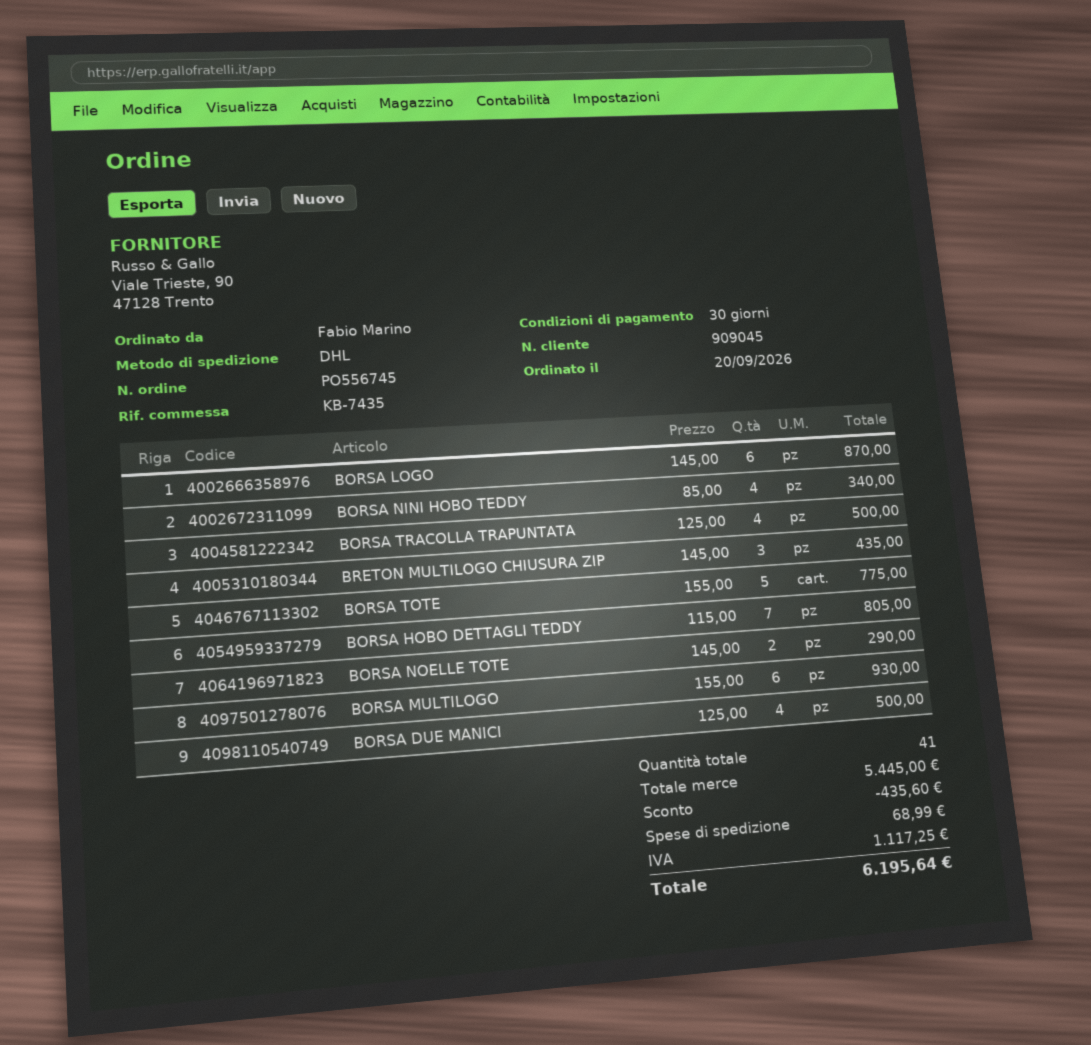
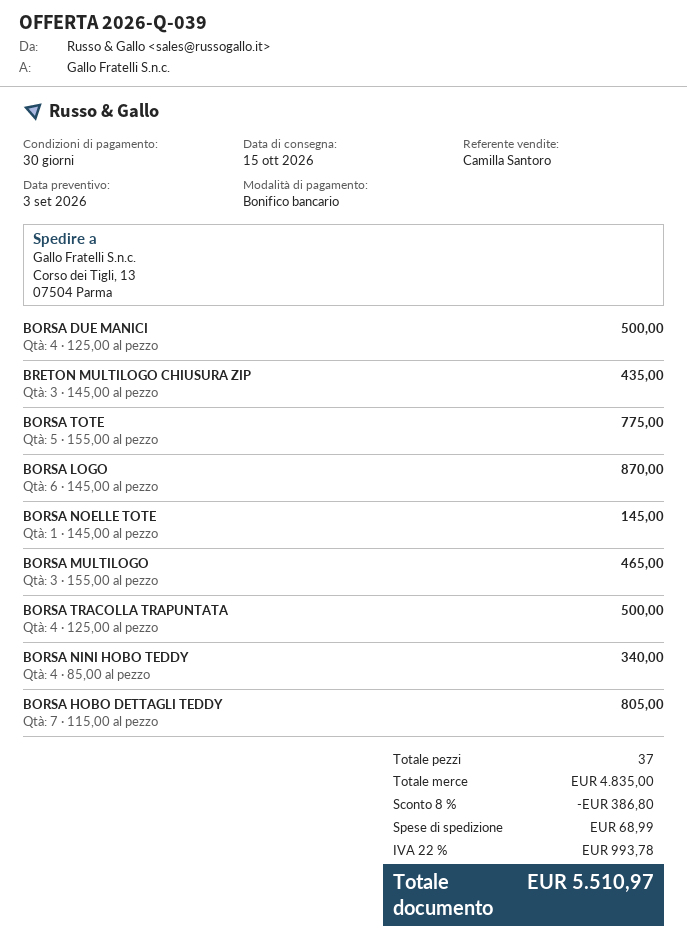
BORSA NOELLE TOTE: 2 x 145.00 = 290.00 -> 1 x 145.00 = 145.00
BORSA MULTILOGO: 6 x 155.00 = 930.00 -> 3 x 155.00 = 465.00
total quantity: 41 -> 37
subtotal: 5445.00 -> 4835.00
discount: 435.60 -> 386.80
tax: 1117.25 -> 993.78
total: 6195.64 -> 5510.97

